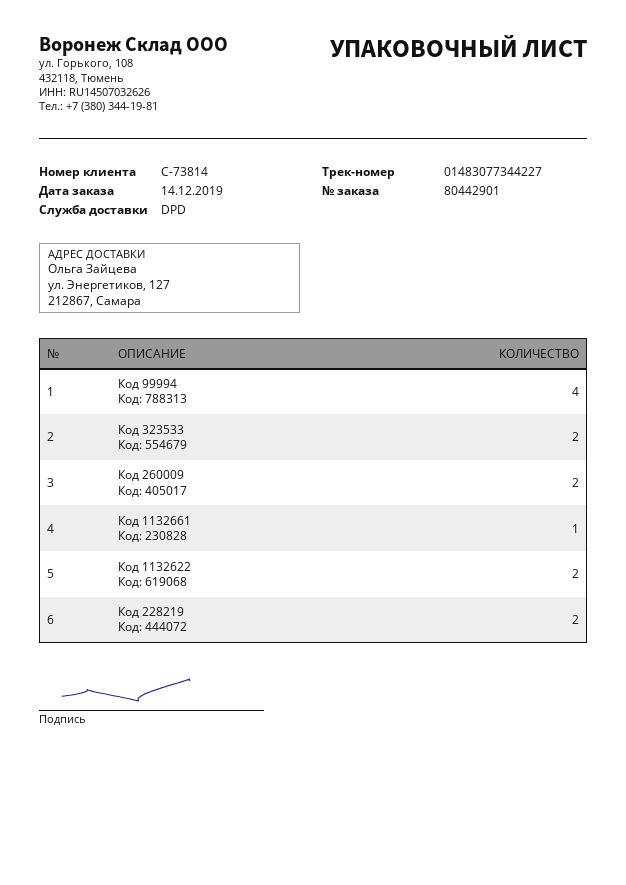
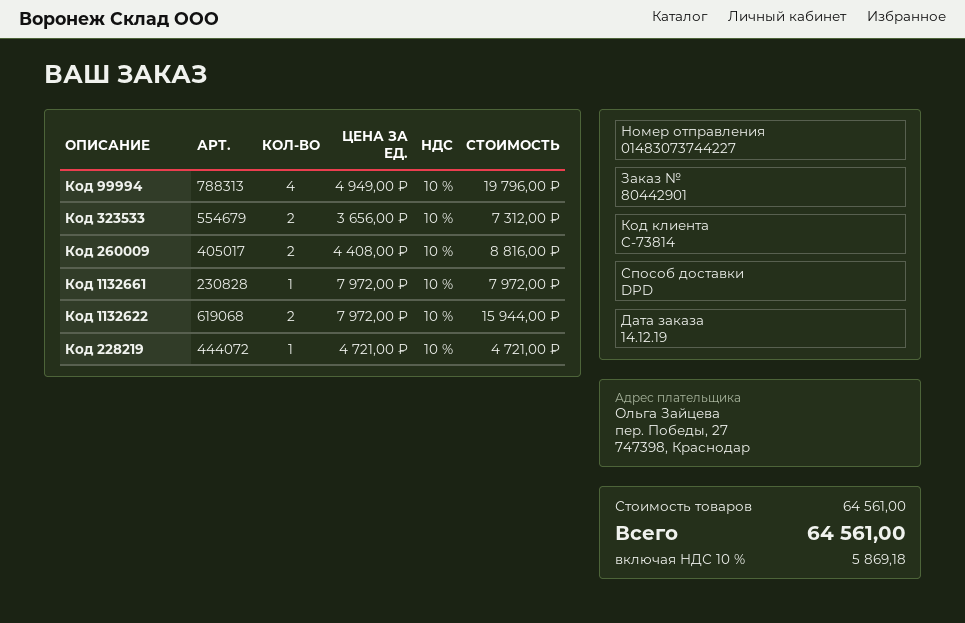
tracking number: 01483077344227 -> 01483073744227
Код 228219: 2 -> 1

